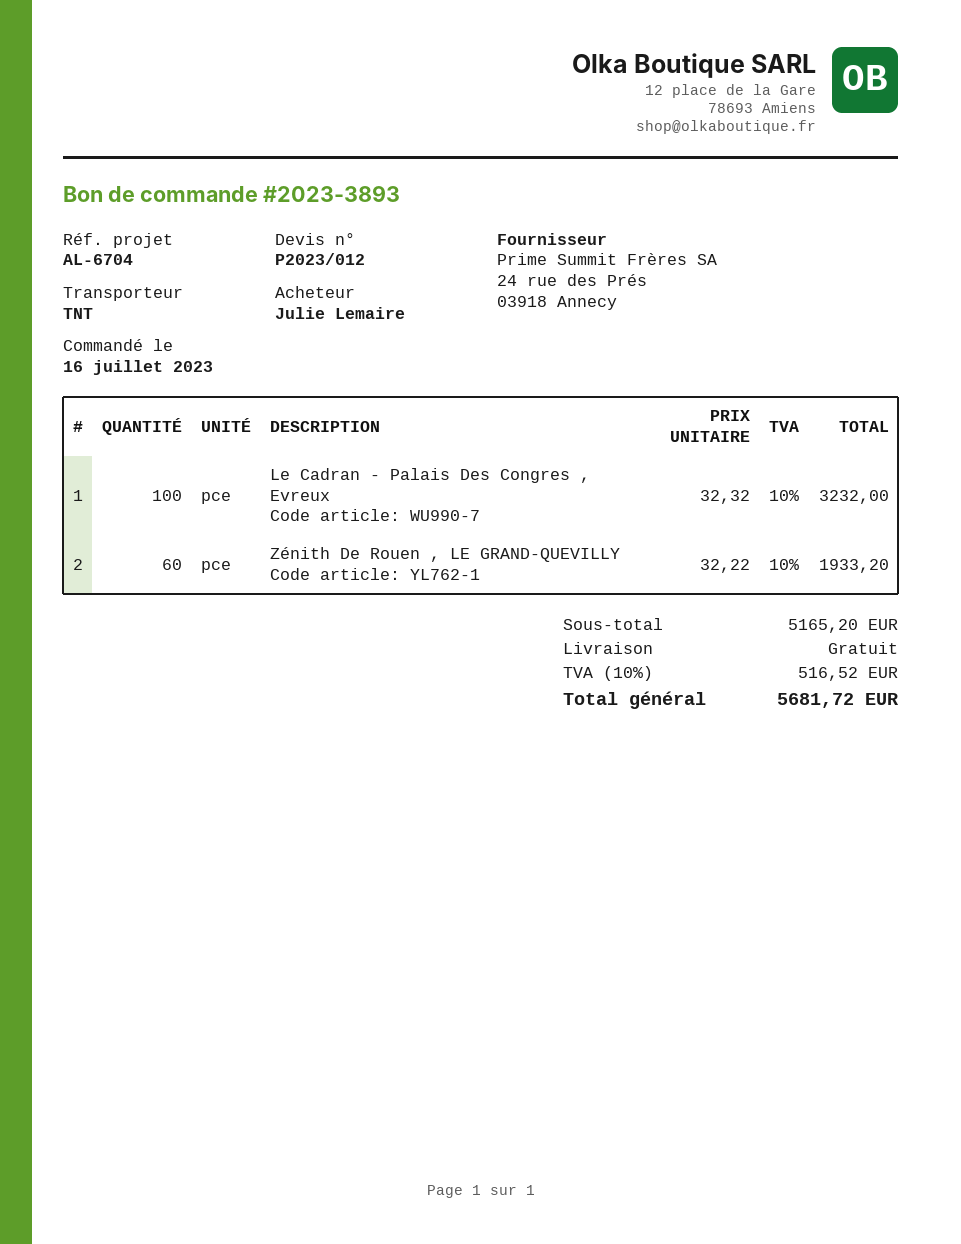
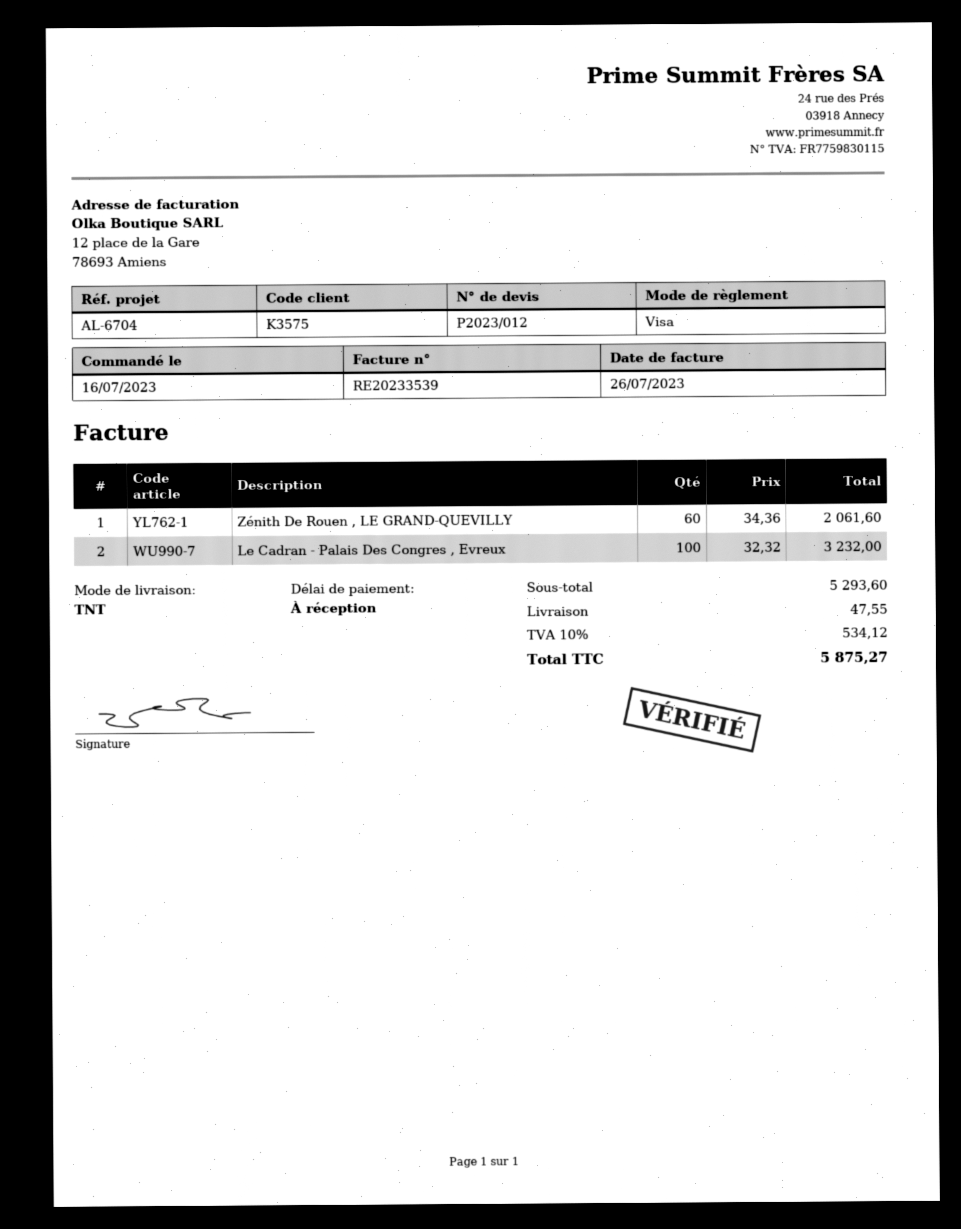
Zénith De Rouen , LE GRAND-QUEVILLY: 60 x 32.22 = 1933.20 -> 60 x 34.36 = 2061.60
subtotal: 5165.20 -> 5293.60
shipping: 0.00 -> 47.55
tax: 10% = 516.52 -> 10% = 534.12
total: 5681.72 -> 5875.27

